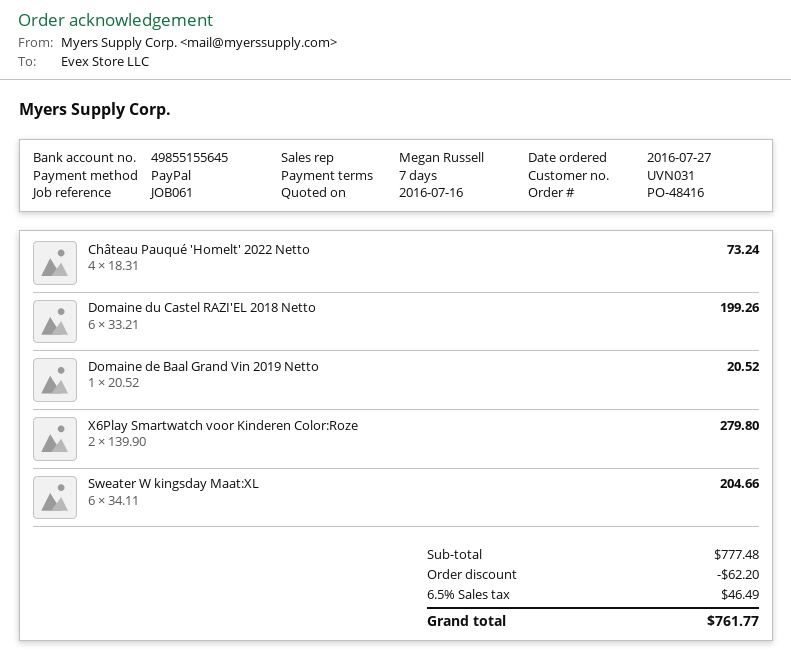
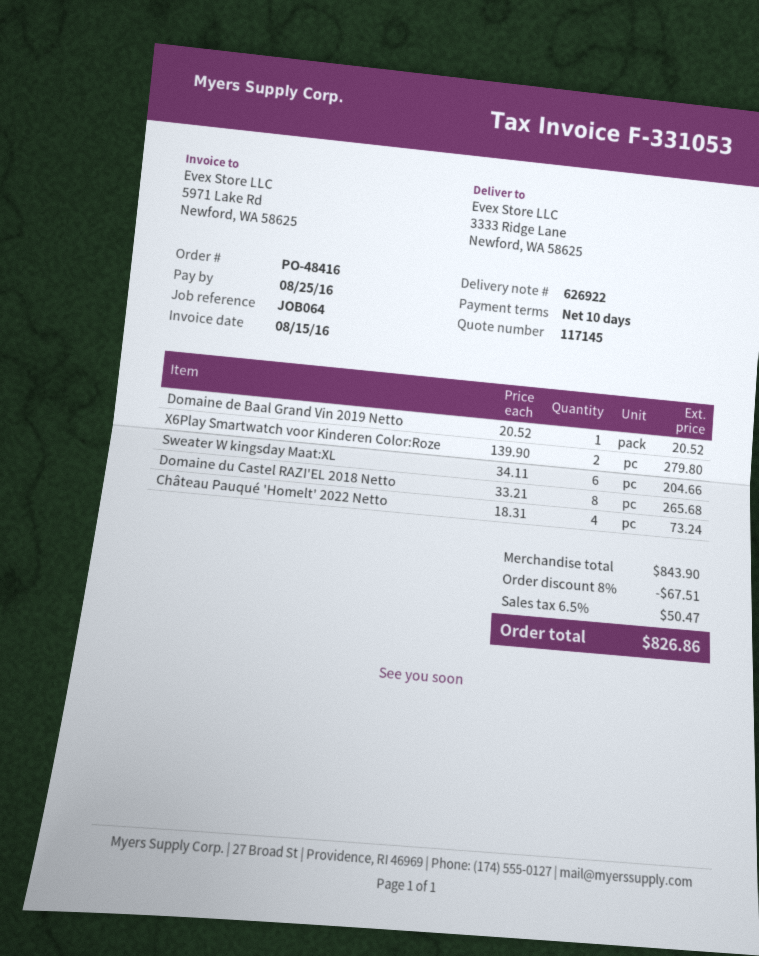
payment terms: 7 days -> 10 days
reference: JOB061 -> JOB064
Domaine du Castel RAZI'EL 2018 Netto: 6 x 33.21 = 199.26 -> 8 x 33.21 = 265.68
subtotal: 777.48 -> 843.90
discount: 62.20 -> 67.51
tax: 6.5% = 46.49 -> 6.5% = 50.47
total: 761.77 -> 826.86

